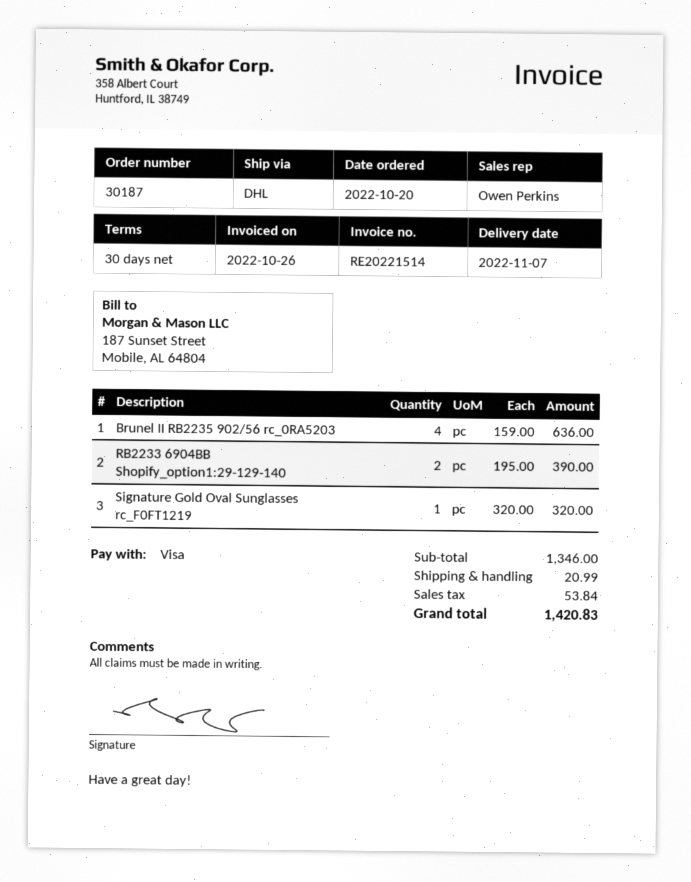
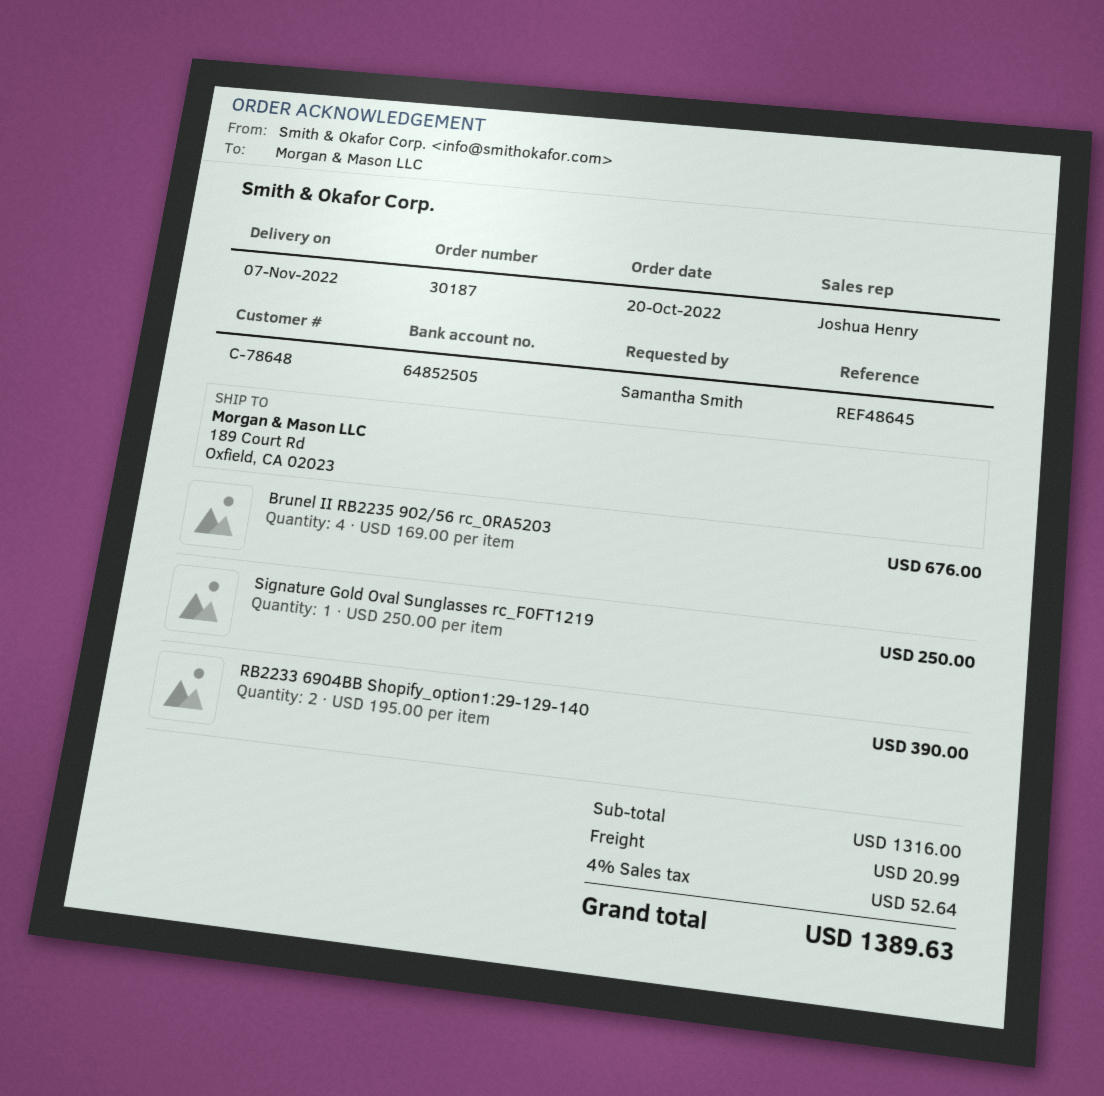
sales rep: Owen Perkins -> Joshua Henry
Brunel II RB2235 902/56 rc_0RA5203: 4 x 159.00 = 636.00 -> 4 x 169.00 = 676.00
Signature Gold Oval Sunglasses rc_F0FT1219: 1 x 320.00 = 320.00 -> 1 x 250.00 = 250.00
subtotal: 1346.00 -> 1316.00
tax: 53.84 -> 52.64
total: 1420.83 -> 1389.63

